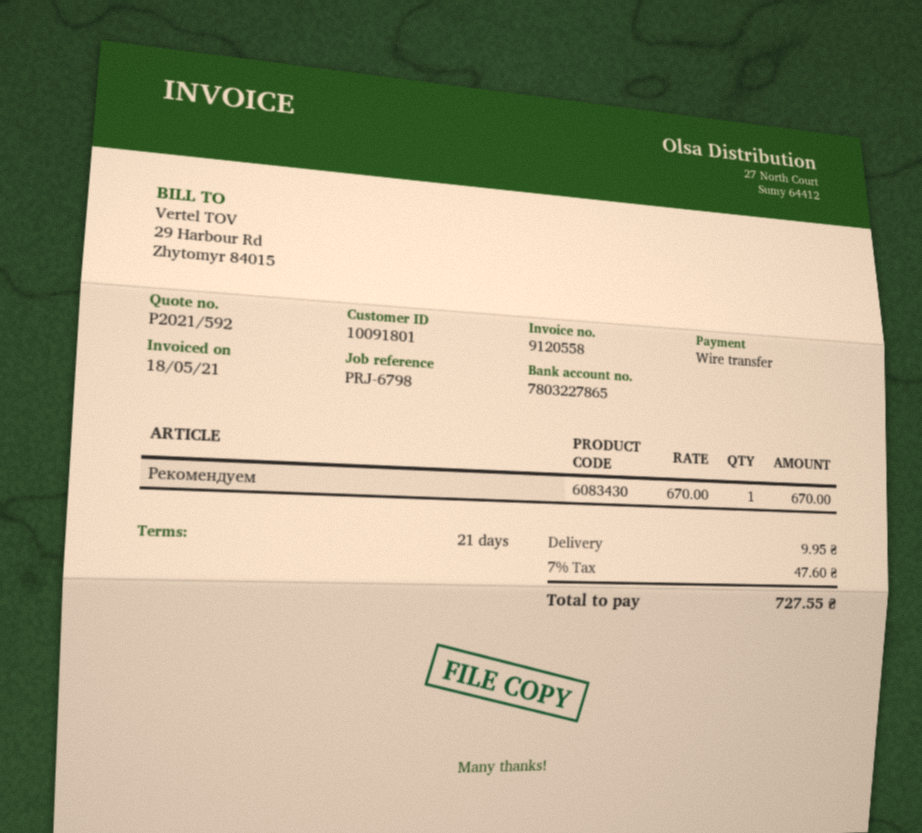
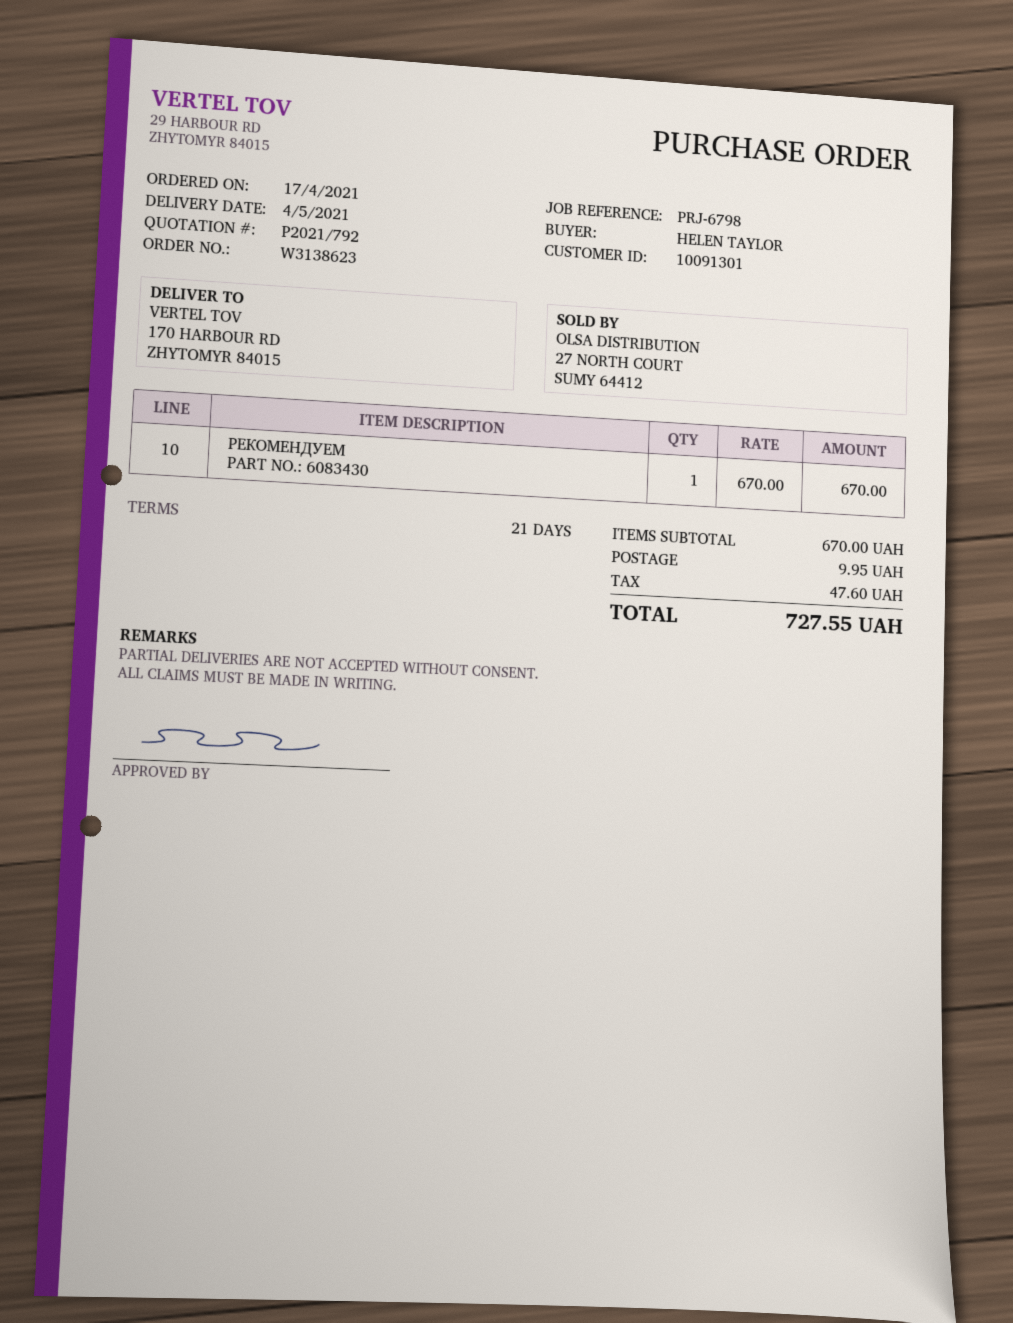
quote number: P2021/592 -> P2021/792
customer number: 10091801 -> 10091301

